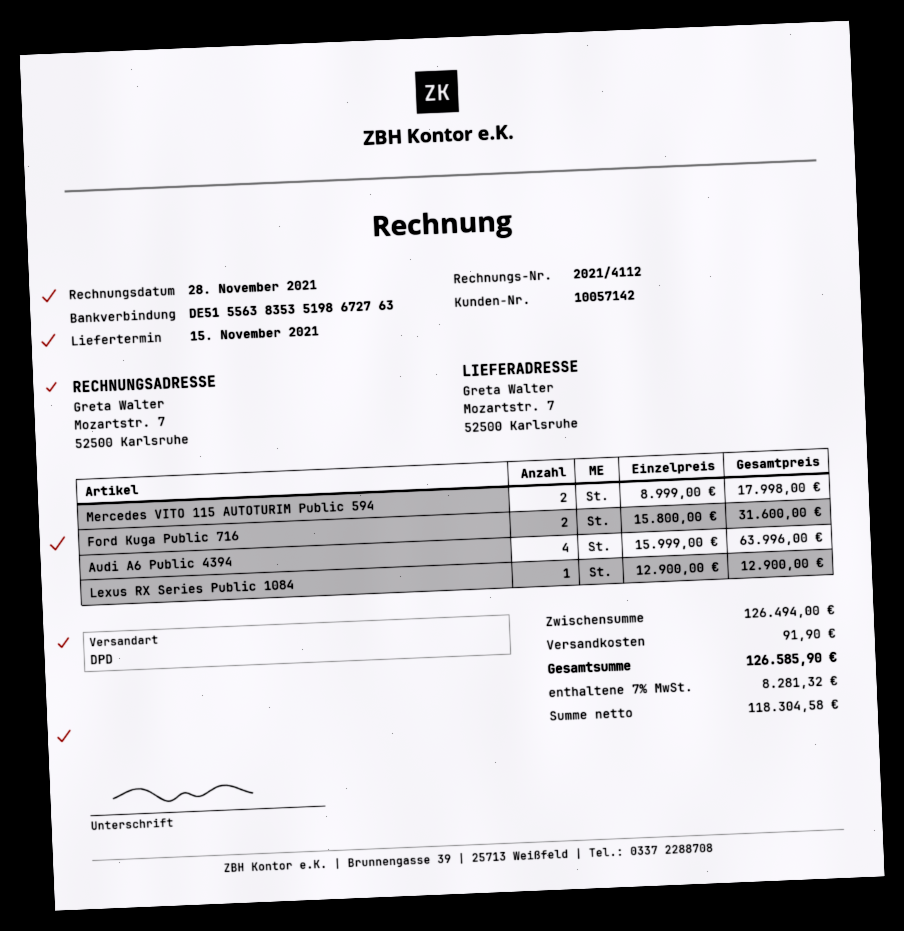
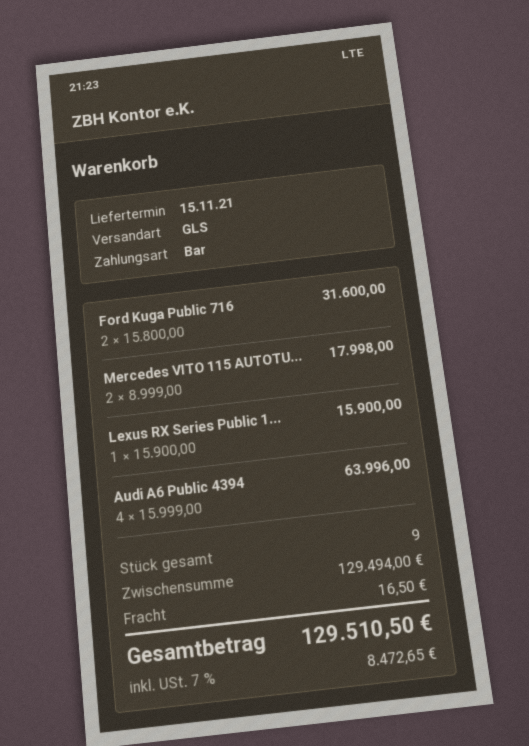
shipping method: DPD -> GLS
Lexus RX Series Public 1084: 1 x 12900.00 = 12900.00 -> 1 x 15900.00 = 15900.00
subtotal: 126494.00 -> 129494.00
shipping: 91.90 -> 16.50
tax: 7% = 8281.32 -> 7% = 8472.65
total: 126585.90 -> 129510.50

